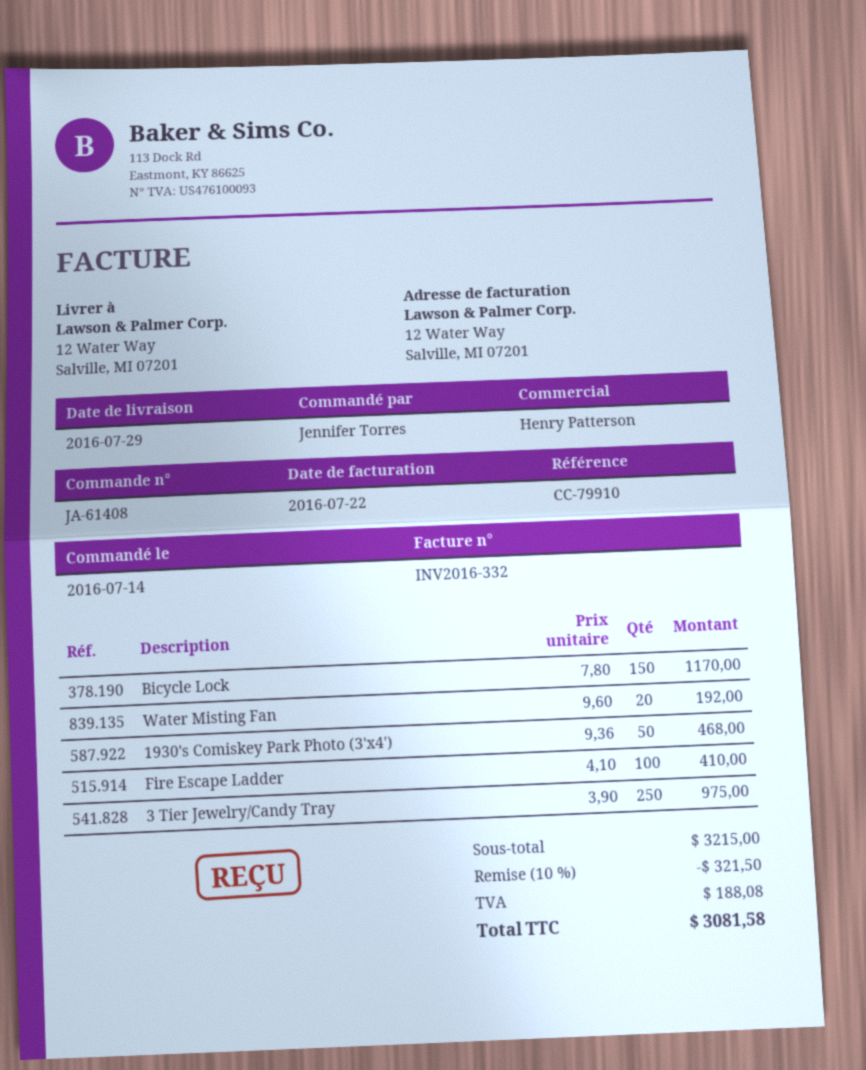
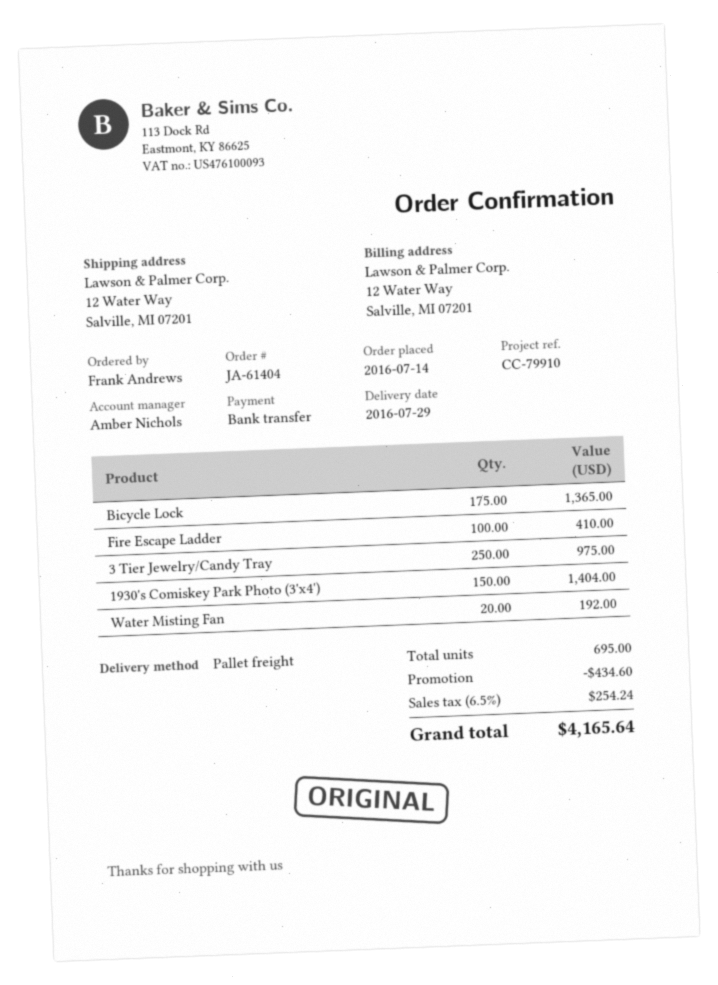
order number: JA-61408 -> JA-61404
ordered by: Jennifer Torres -> Frank Andrews
sales rep: Henry Patterson -> Amber Nichols
Bicycle Lock: 150 for 1170.00 -> 175 for 1365.00
1930's Comiskey Park Photo (3'x4'): 50 for 468.00 -> 150 for 1404.00
discount: 321.50 -> 434.60
tax: 188.08 -> 254.24
total: 3081.58 -> 4165.64

